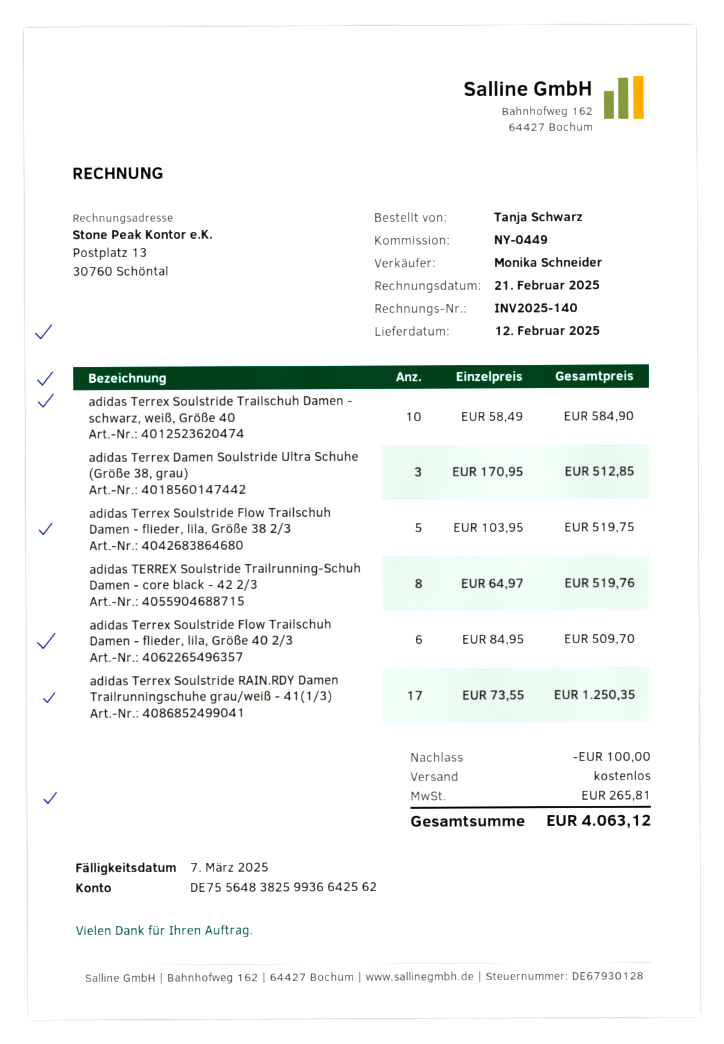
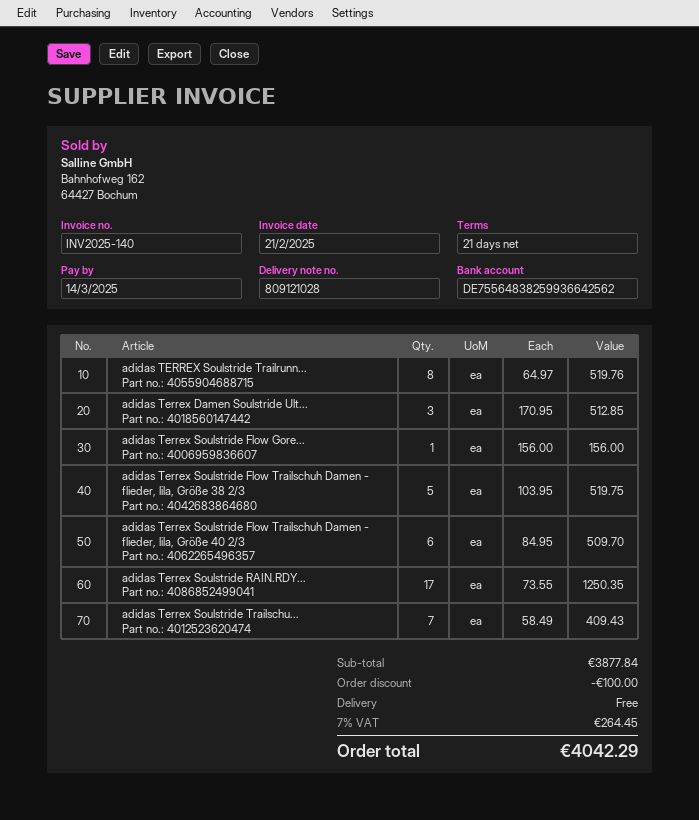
due date: 2025-03-07 -> 2025-03-14
adidas Terrex Soulstride Trailschuh Damen - schwarz, weiß, Größe 40: 10 x 58.49 = 584.90 -> 7 x 58.49 = 409.43
adidas Terrex Soulstride Flow Gore...: none -> 1 x 156.00 = 156.00
tax: 265.81 -> 264.45
total: 4063.12 -> 4042.29

